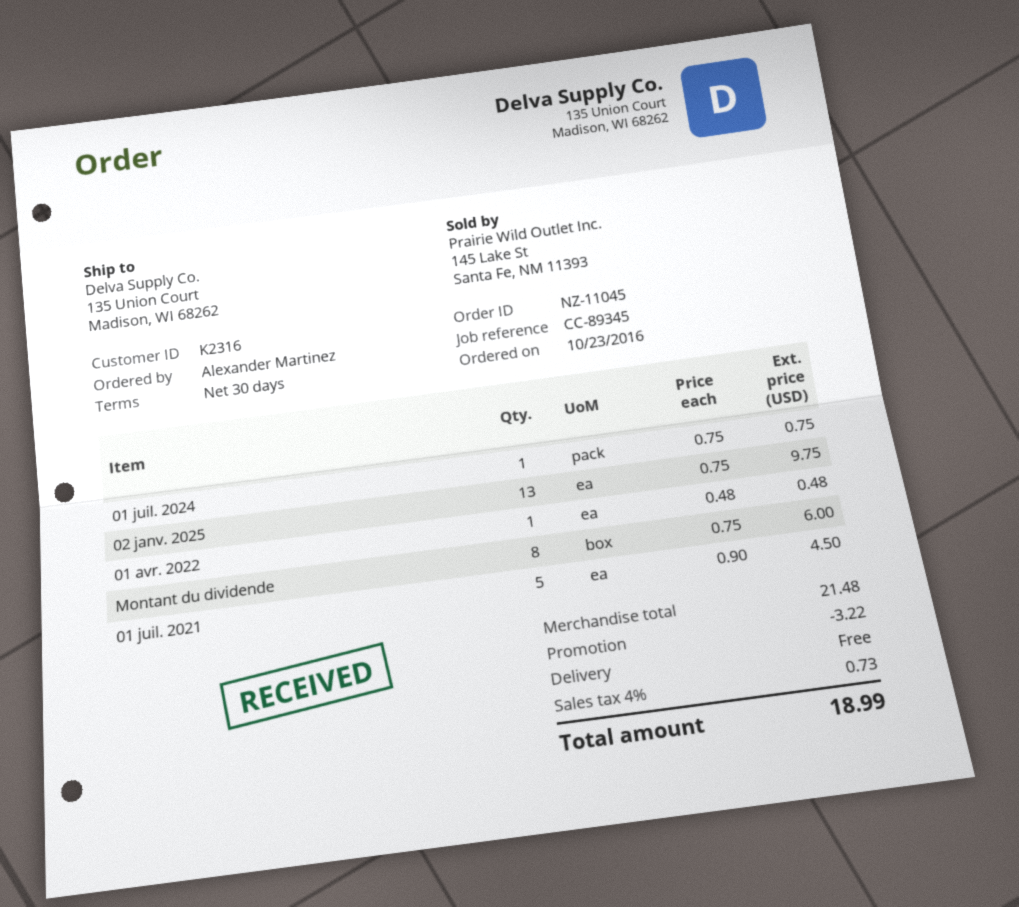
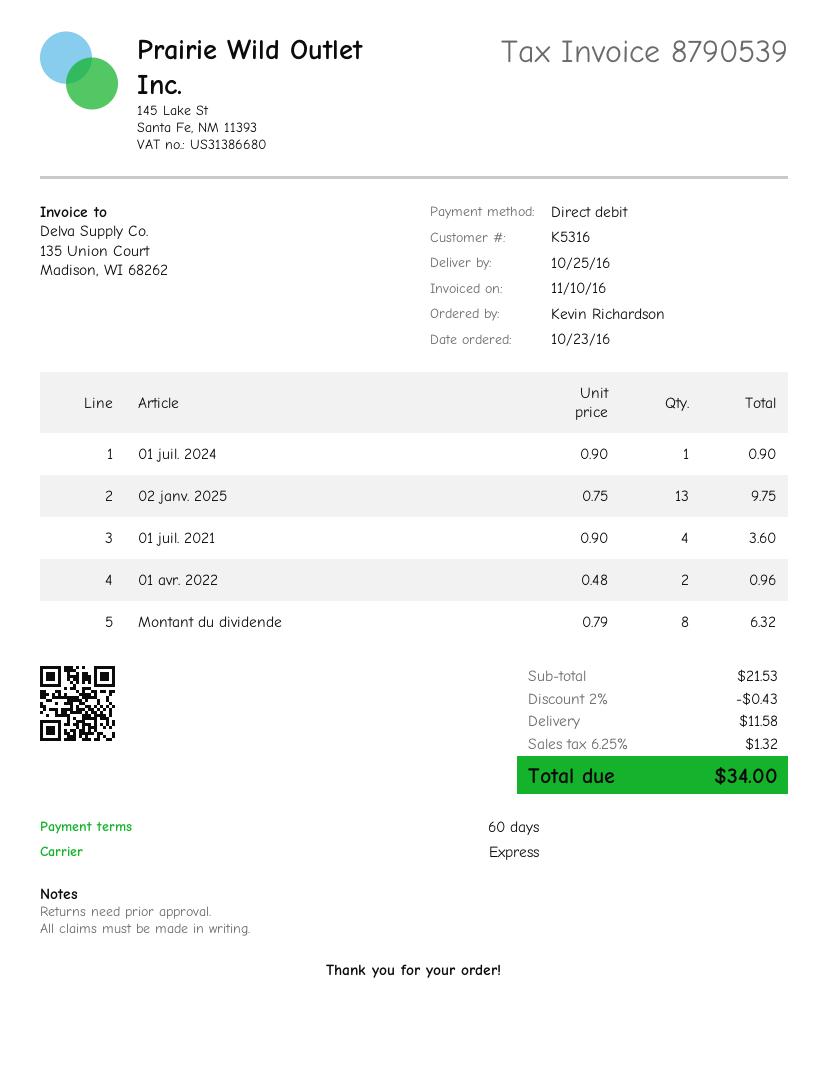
payment terms: 30 days -> 60 days
customer number: K2316 -> K5316
ordered by: Alexander Martinez -> Kevin Richardson
01 juil. 2024: 1 x 0.75 = 0.75 -> 1 x 0.90 = 0.90
01 avr. 2022: 1 x 0.48 = 0.48 -> 2 x 0.48 = 0.96
Montant du dividende: 8 x 0.75 = 6.00 -> 8 x 0.79 = 6.32
01 juil. 2021: 5 x 0.90 = 4.50 -> 4 x 0.90 = 3.60
subtotal: 21.48 -> 21.53
discount: 3.22 -> 0.43
shipping: 0.00 -> 11.58
tax: 4% = 0.73 -> 6.25% = 1.32
total: 18.99 -> 34.00

